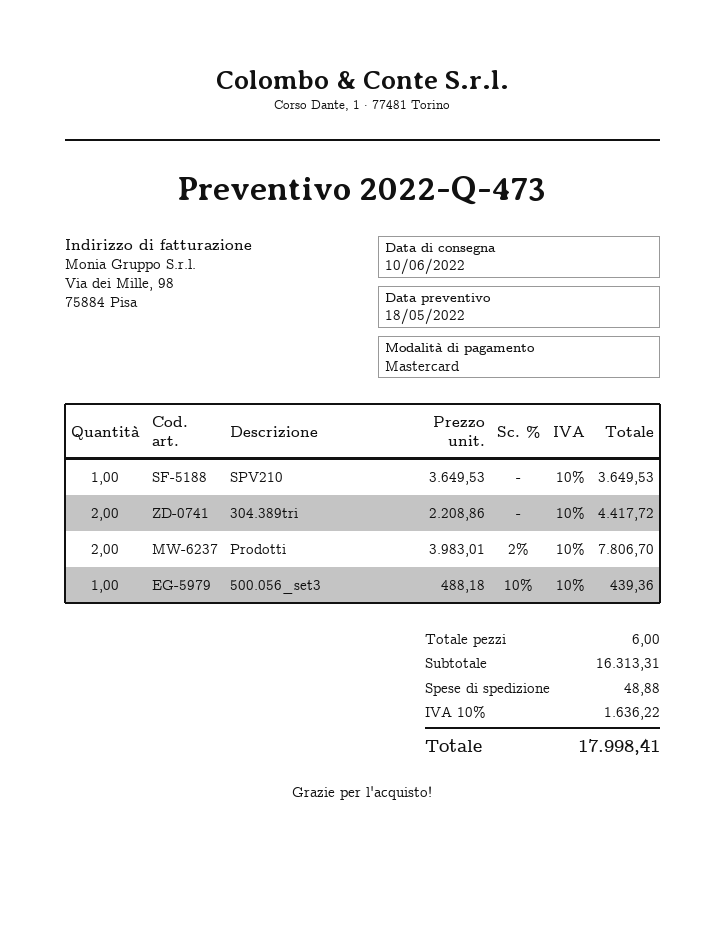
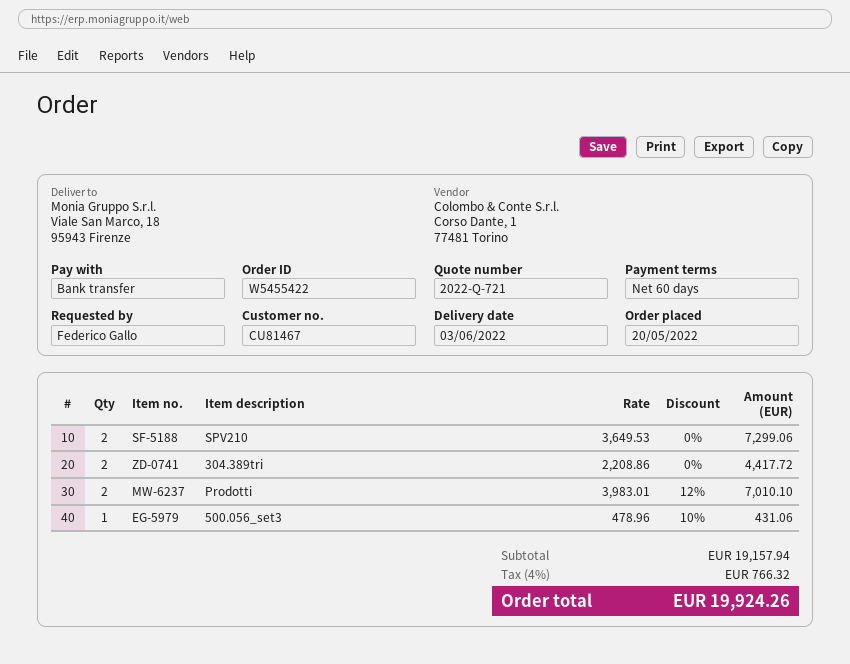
quote number: 2022-Q-473 -> 2022-Q-721
delivery date: 2022-06-10 -> 2022-06-03
payment method: Mastercard -> bank transfer
SPV210: 1 x 3649.53 = 3649.53 -> 2 x 3649.53 = 7299.06
Prodotti: 2 x 3983.01 - 2% = 7806.70 -> 2 x 3983.01 - 12% = 7010.10
500.056_set3: 1 x 488.18 - 10% = 439.36 -> 1 x 478.96 - 10% = 431.06
subtotal: 16313.31 -> 19157.94
shipping: 48.88 -> none
tax: 10% = 1636.22 -> 4% = 766.32
total: 17998.41 -> 19924.26

